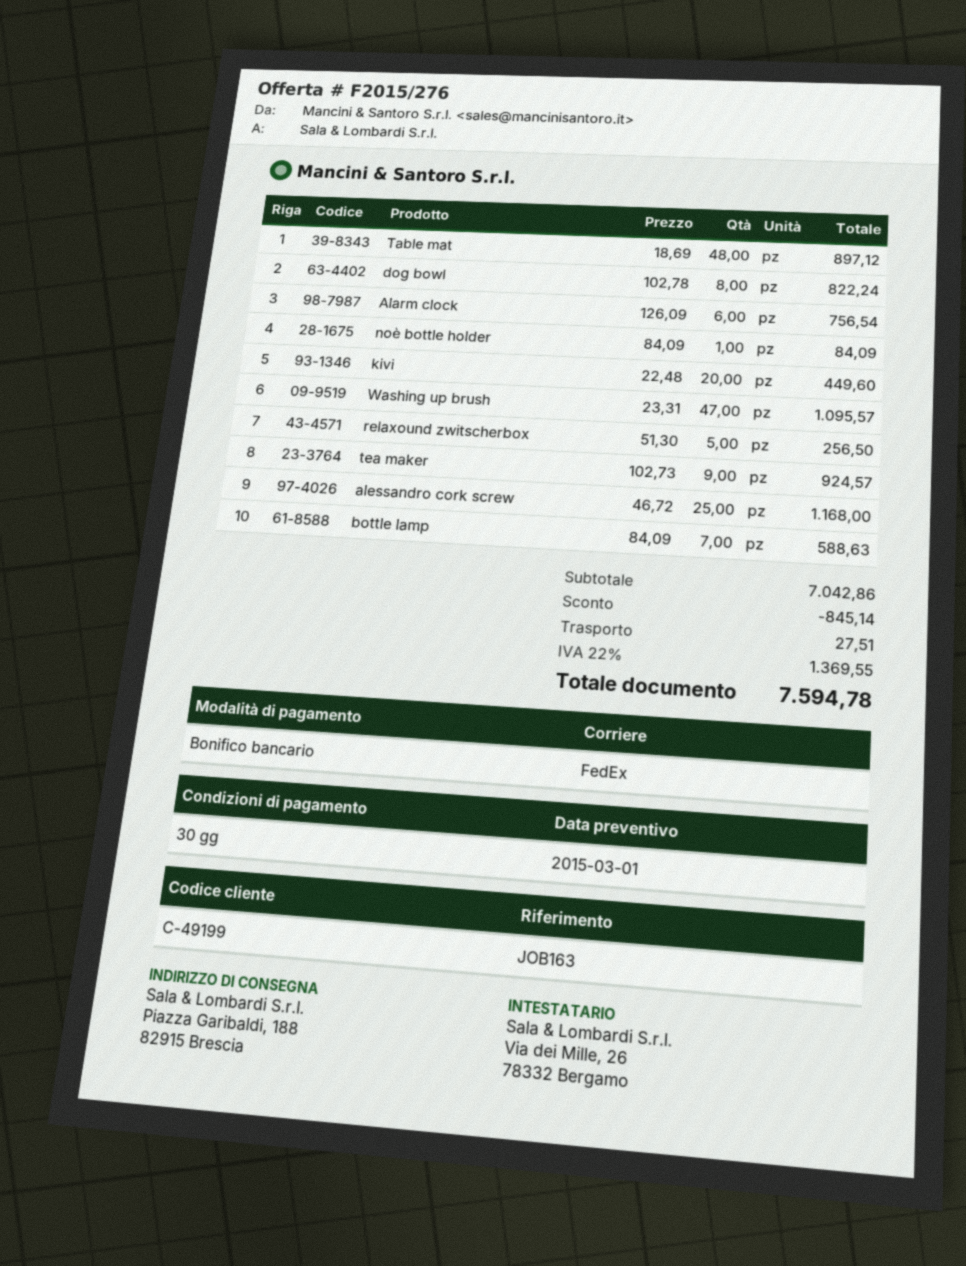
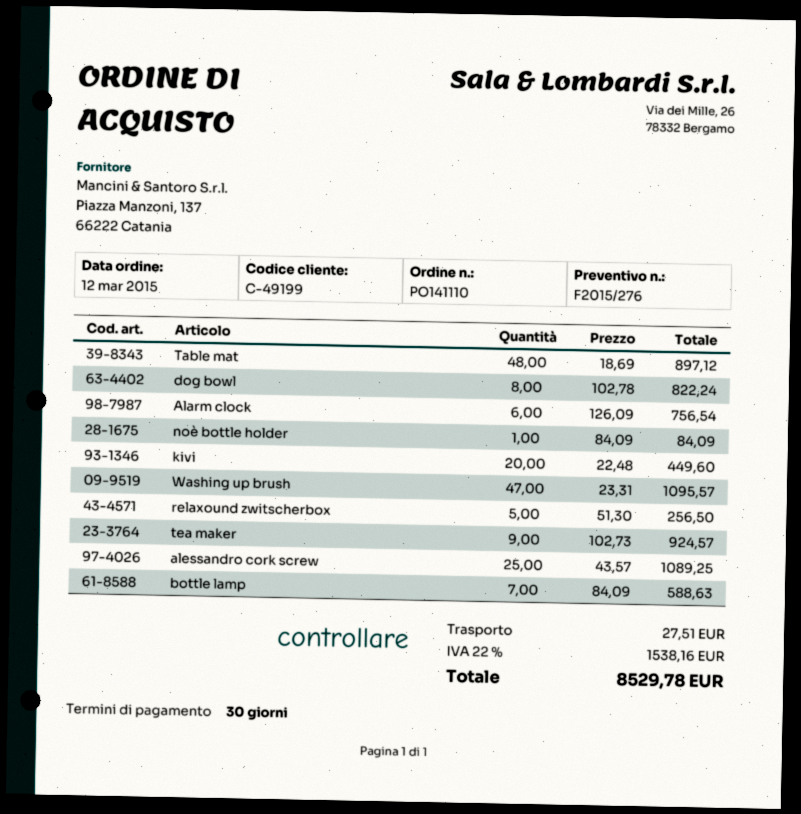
alessandro cork screw: 25 x 46.72 = 1168.00 -> 25 x 43.57 = 1089.25
discount: 845.14 -> none
tax: 22% = 1369.55 -> 22% = 1538.16
total: 7594.78 -> 8529.78

